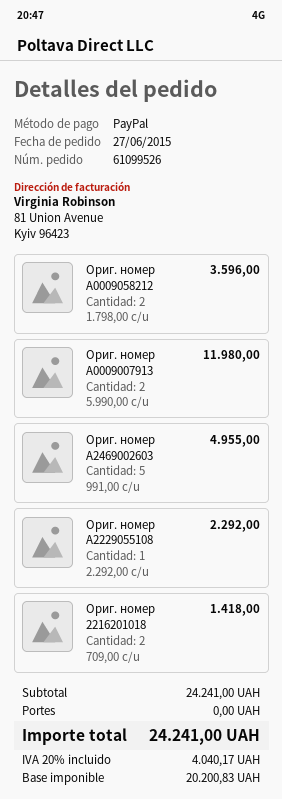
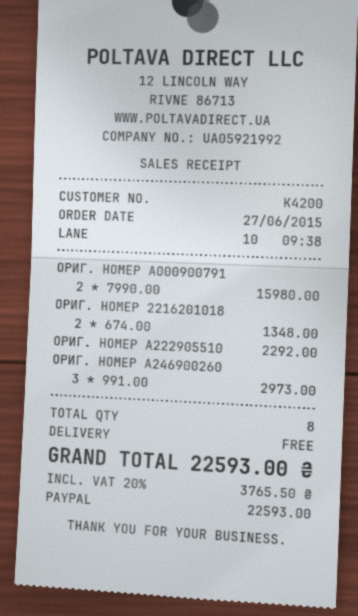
Ориг. номер A0009058212: 2 x 1798.00 = 3596.00 -> none
Ориг. номер A0009007913: 2 x 5990.00 = 11980.00 -> 2 x 7990.00 = 15980.00
Ориг. номер A2469002603: 5 x 991.00 = 4955.00 -> 3 x 991.00 = 2973.00
Ориг. номер 2216201018: 2 x 709.00 = 1418.00 -> 2 x 674.00 = 1348.00
tax: 20% = 4040.17 -> 20% = 3765.50
total: 24241.00 -> 22593.00

